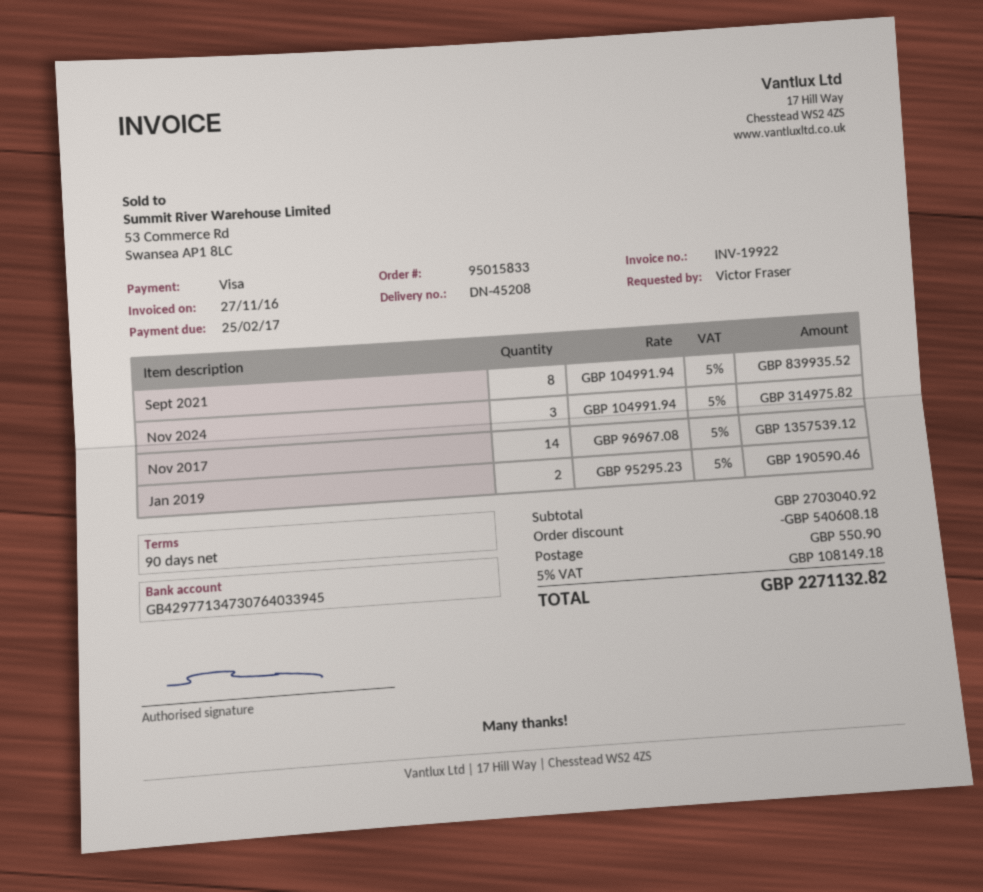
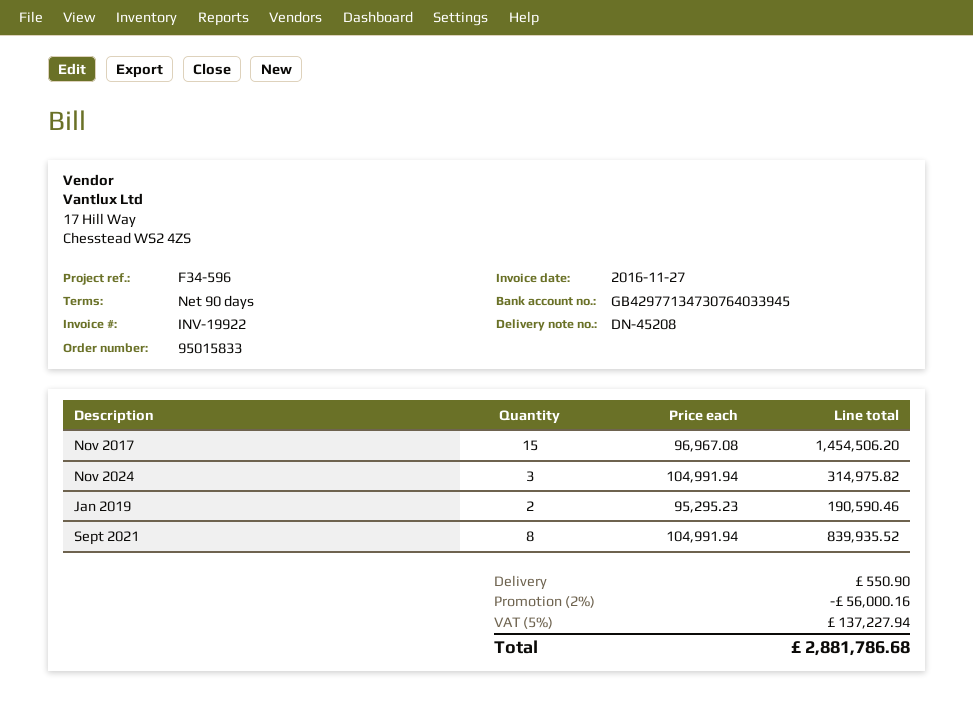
Nov 2017: 14 x 96967.08 = 1357539.12 -> 15 x 96967.08 = 1454506.20
discount: 540608.18 -> 56000.16
tax: 5% = 108149.18 -> 5% = 137227.94
total: 2271132.82 -> 2881786.68

